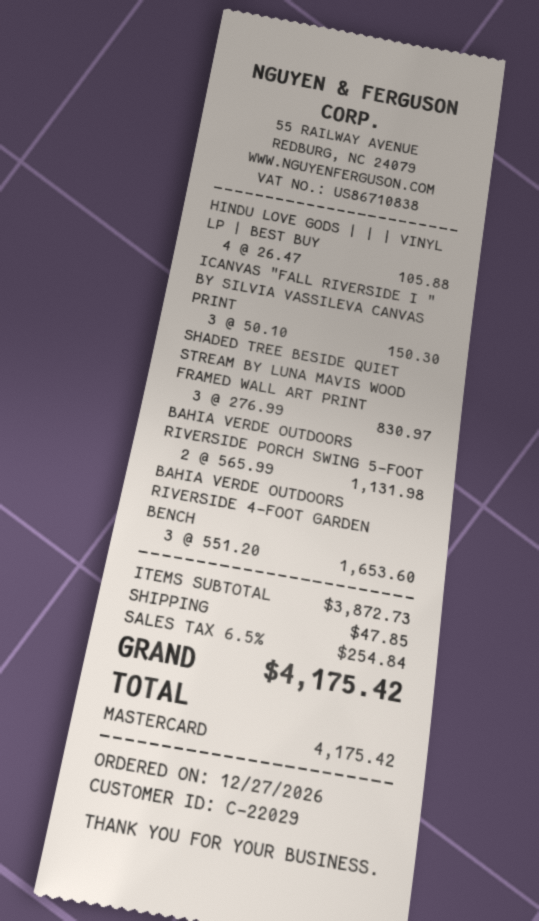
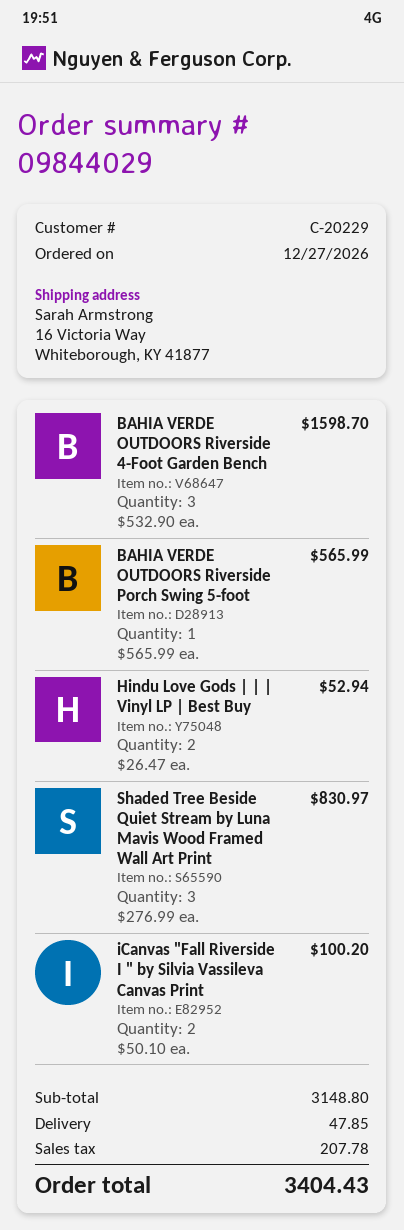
customer number: C-22029 -> C-20229
HINDU LOVE GODS | | | VINYL LP | BEST BUY: 4 x 26.47 = 105.88 -> 2 x 26.47 = 52.94
ICANVAS "FALL RIVERSIDE I " BY SILVIA VASSILEVA CANVAS PRINT: 3 x 50.10 = 150.30 -> 2 x 50.10 = 100.20
BAHIA VERDE OUTDOORS RIVERSIDE PORCH SWING 5-FOOT: 2 x 565.99 = 1131.98 -> 1 x 565.99 = 565.99
BAHIA VERDE OUTDOORS RIVERSIDE 4-FOOT GARDEN BENCH: 3 x 551.20 = 1653.60 -> 3 x 532.90 = 1598.70
subtotal: 3872.73 -> 3148.80
tax: 254.84 -> 207.78
total: 4175.42 -> 3404.43

